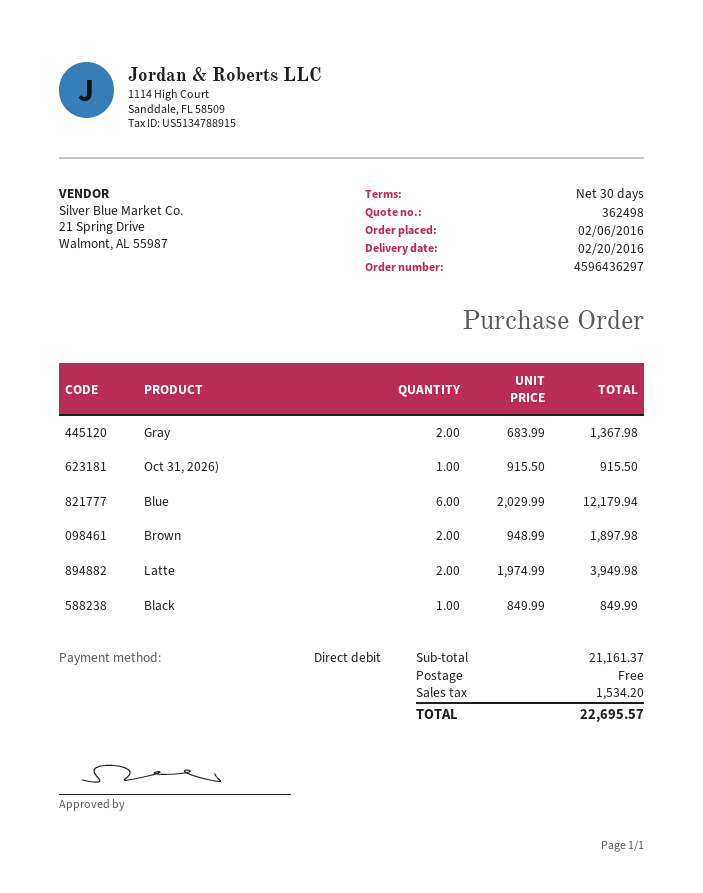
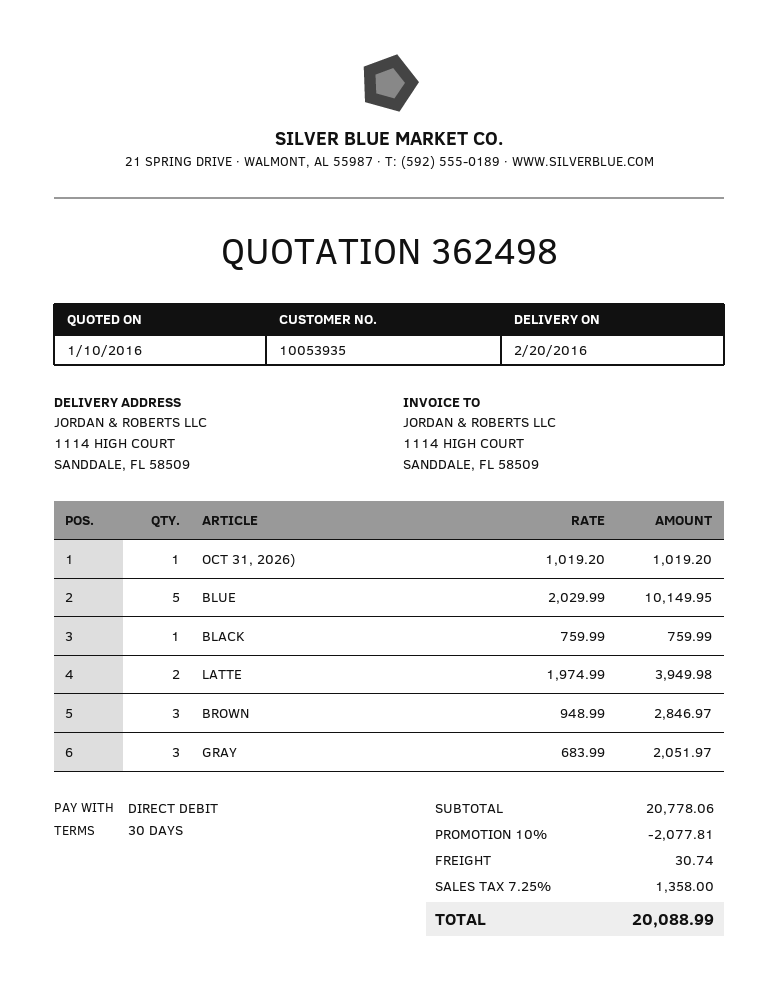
Gray: 2 x 683.99 = 1367.98 -> 3 x 683.99 = 2051.97
Oct 31, 2026): 1 x 915.50 = 915.50 -> 1 x 1019.20 = 1019.20
Blue: 6 x 2029.99 = 12179.94 -> 5 x 2029.99 = 10149.95
Brown: 2 x 948.99 = 1897.98 -> 3 x 948.99 = 2846.97
Black: 1 x 849.99 = 849.99 -> 1 x 759.99 = 759.99
subtotal: 21161.37 -> 20778.06
discount: none -> 10% = 2077.81
shipping: 0.00 -> 30.74
tax: 1534.20 -> 1358.00
total: 22695.57 -> 20088.99

